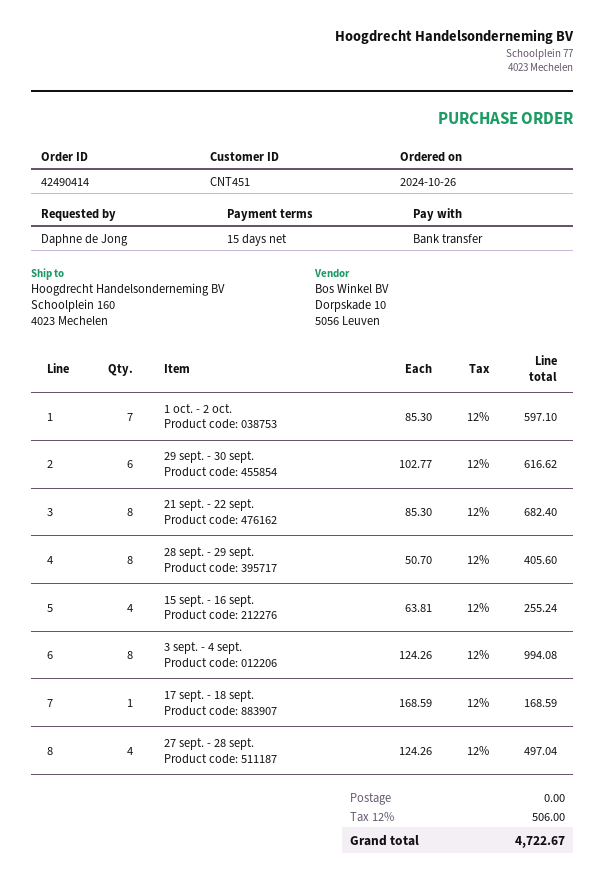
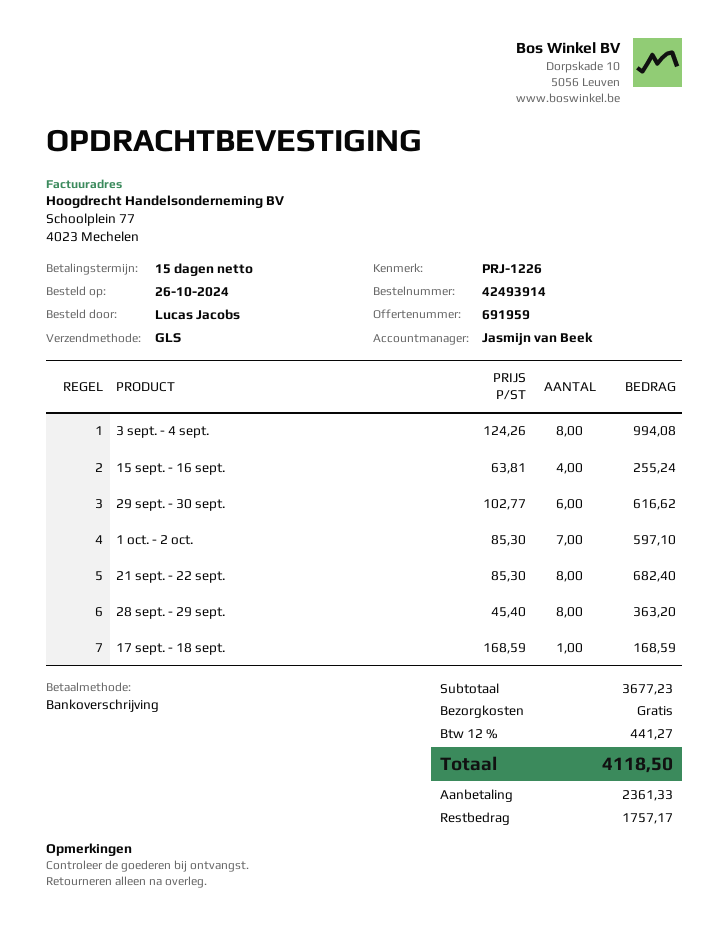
order number: 42490414 -> 42493914
ordered by: Daphne de Jong -> Lucas Jacobs
28 sept. - 29 sept.: 8 x 50.70 = 405.60 -> 8 x 45.40 = 363.20
27 sept. - 28 sept.: 4 x 124.26 = 497.04 -> none
tax: 12% = 506.00 -> 12% = 441.27
total: 4722.67 -> 4118.50

